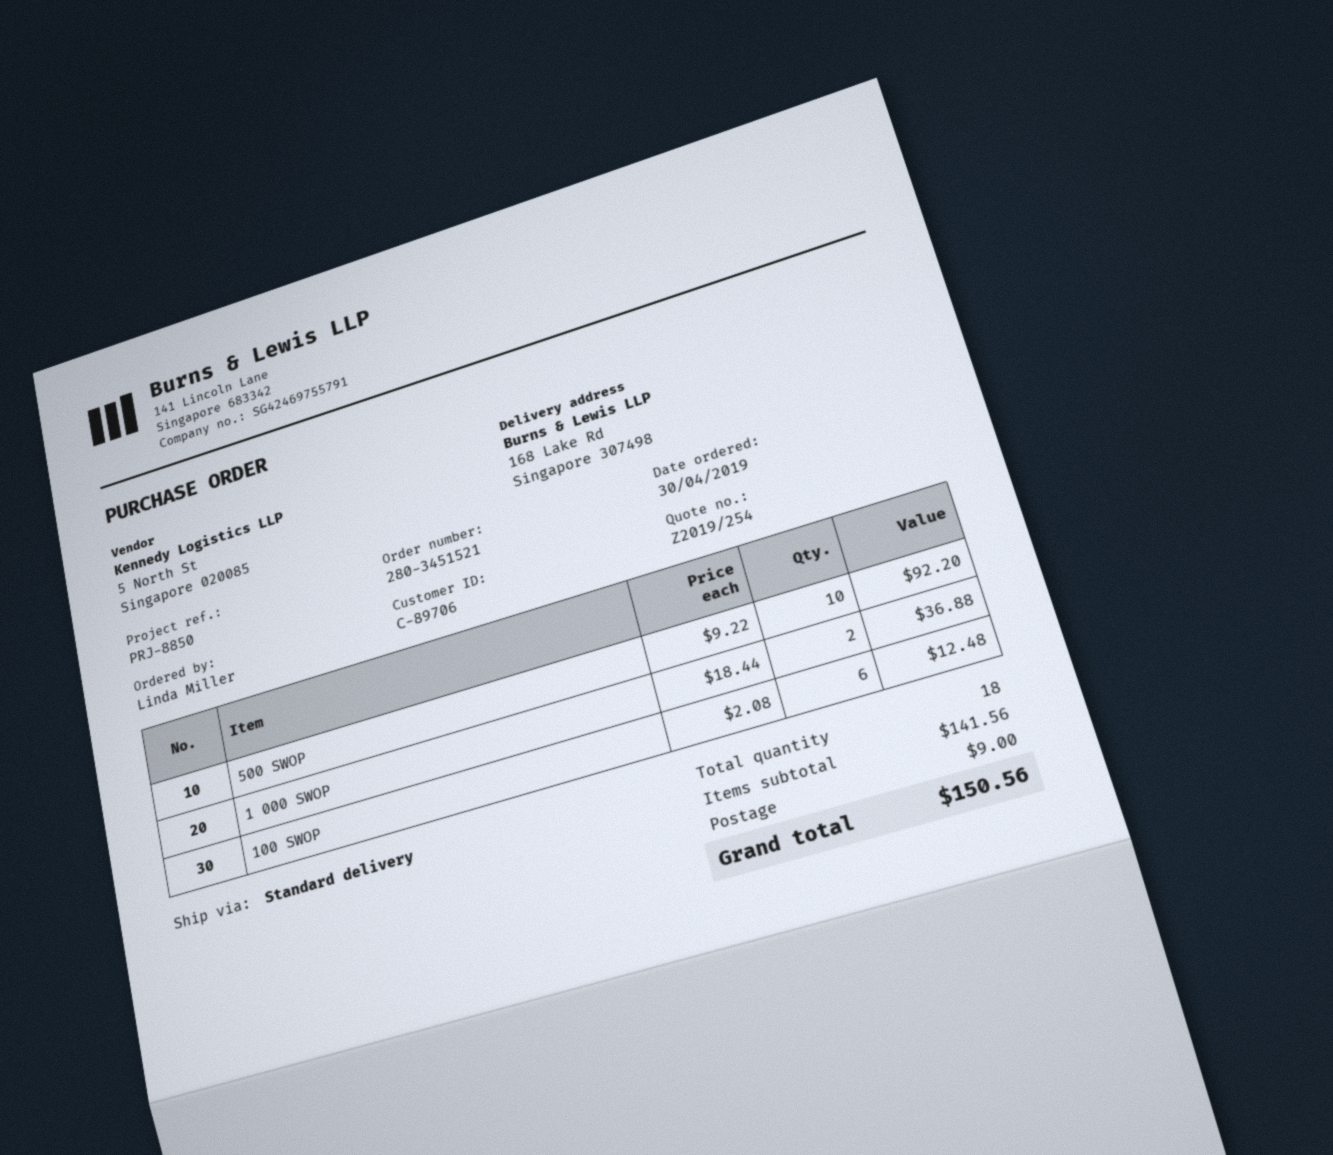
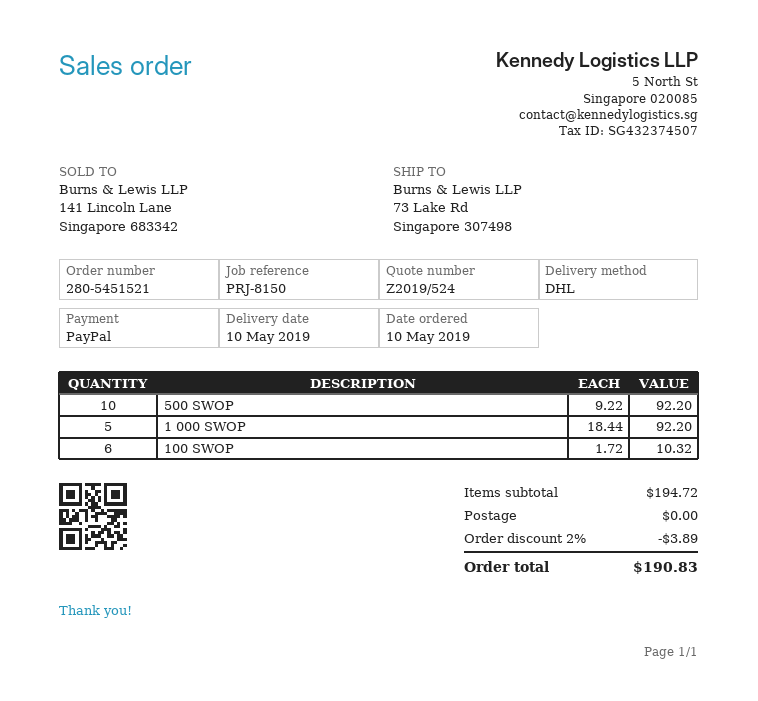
quote number: Z2019/254 -> Z2019/524
order number: 280-3451521 -> 280-5451521
order date: 2019-04-30 -> 2019-05-10
reference: PRJ-8850 -> PRJ-8150
shipping method: standard -> DHL
ship to: 168 Lake Rd, Singapore 307498 -> 73 Lake Rd, Singapore 307498
1 000 SWOP: 2 x 18.44 = 36.88 -> 5 x 18.44 = 92.20
100 SWOP: 6 x 2.08 = 12.48 -> 6 x 1.72 = 10.32
subtotal: 141.56 -> 194.72
discount: none -> 2% = 3.89
shipping: 9.00 -> 0.00
total: 150.56 -> 190.83

